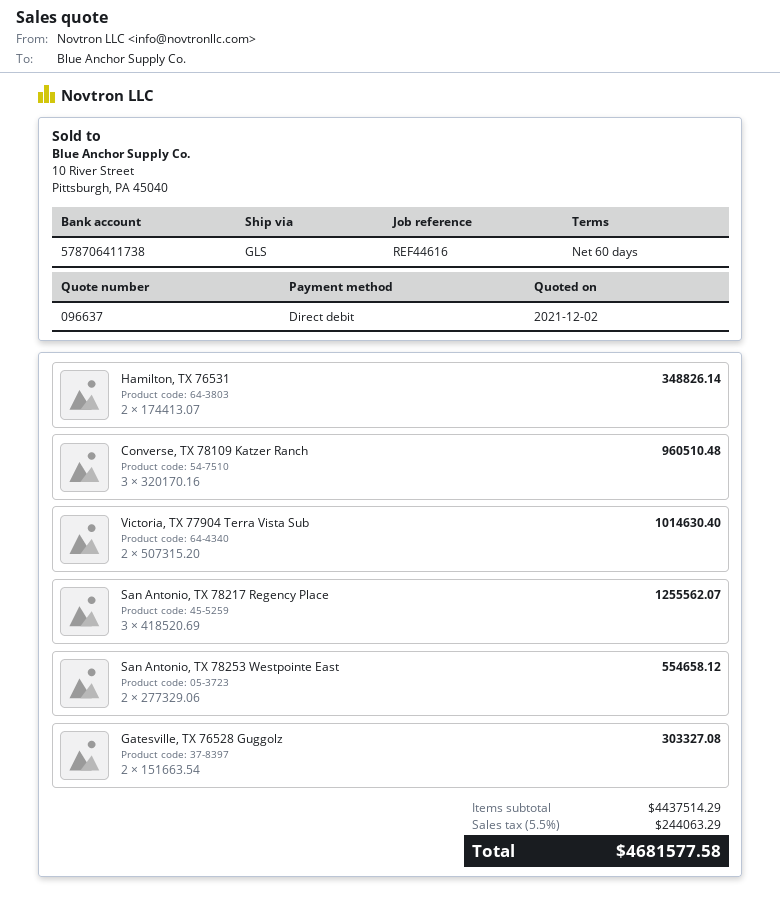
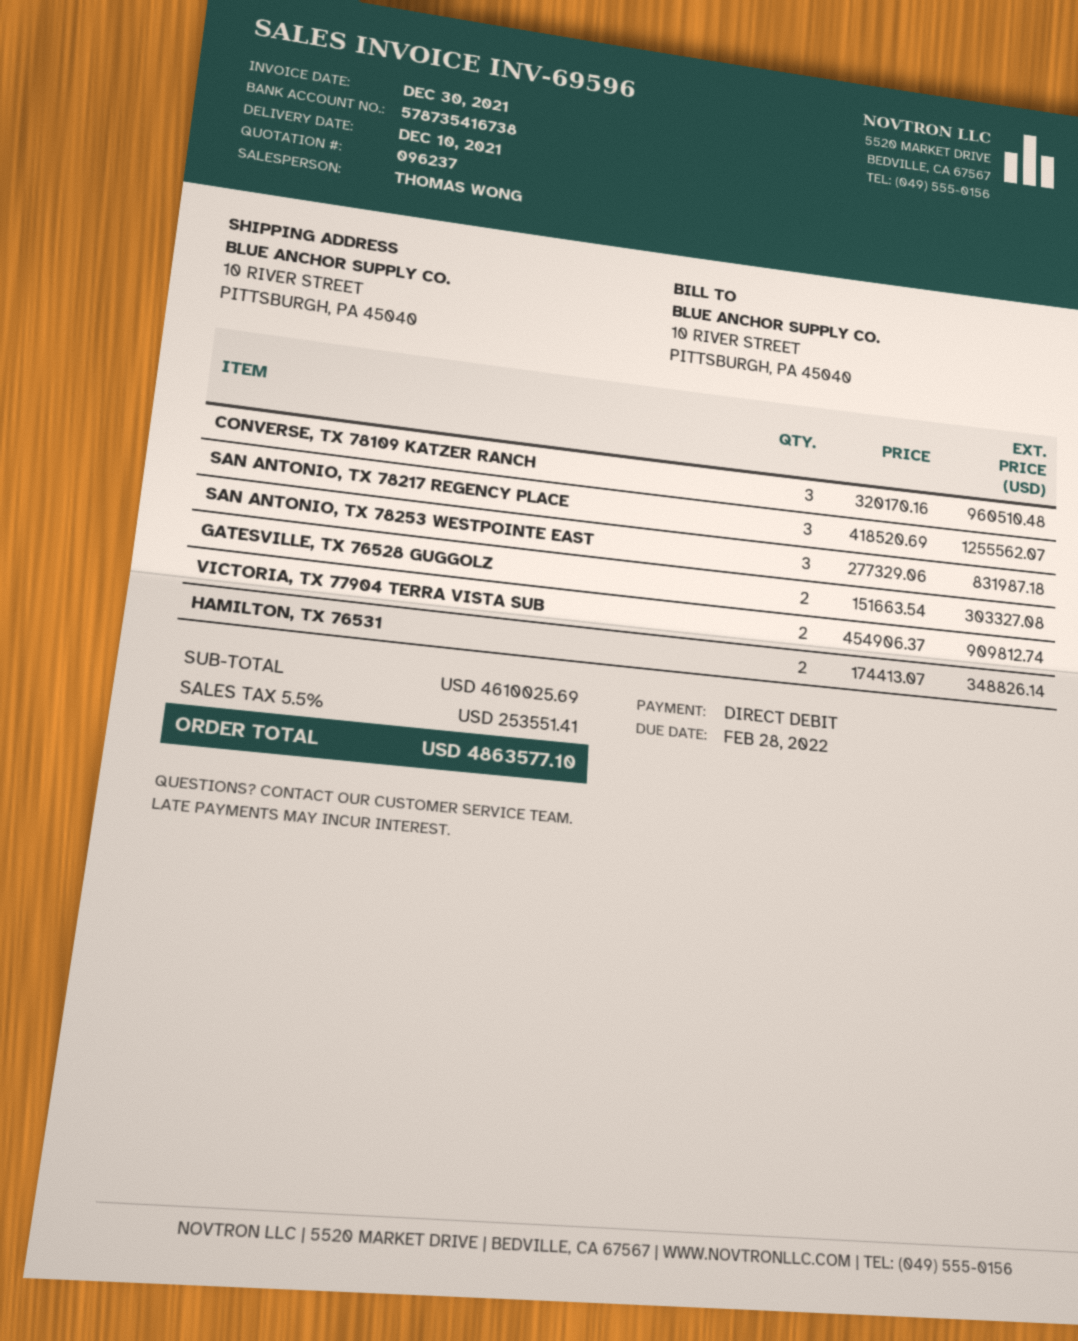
quote number: 096637 -> 096237
bank account: 578706411738 -> 578735416738
Victoria, TX 77904 Terra Vista Sub: 2 x 507315.20 = 1014630.40 -> 2 x 454906.37 = 909812.74
San Antonio, TX 78253 Westpointe East: 2 x 277329.06 = 554658.12 -> 3 x 277329.06 = 831987.18
subtotal: 4437514.29 -> 4610025.69
tax: 5.5% = 244063.29 -> 5.5% = 253551.41
total: 4681577.58 -> 4863577.10

